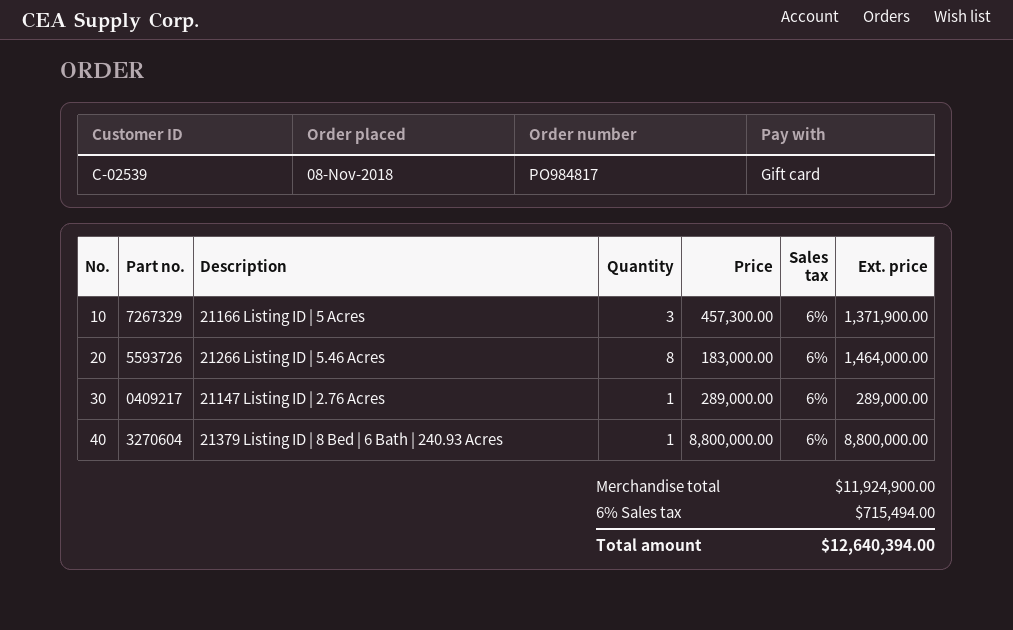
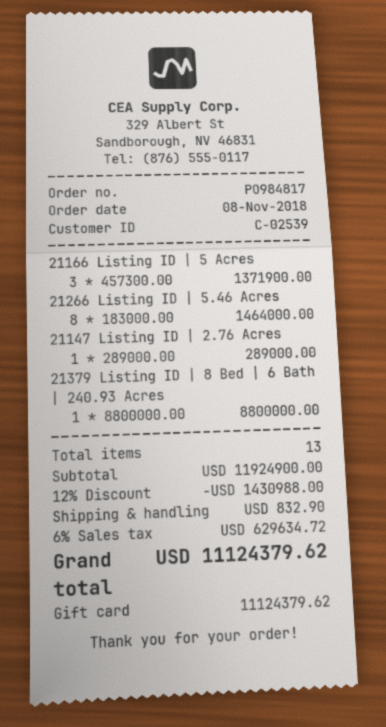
discount: none -> 12% = 1430988.00
shipping: none -> 832.90
tax: 6% = 715494.00 -> 6% = 629634.72
total: 12640394.00 -> 11124379.62

